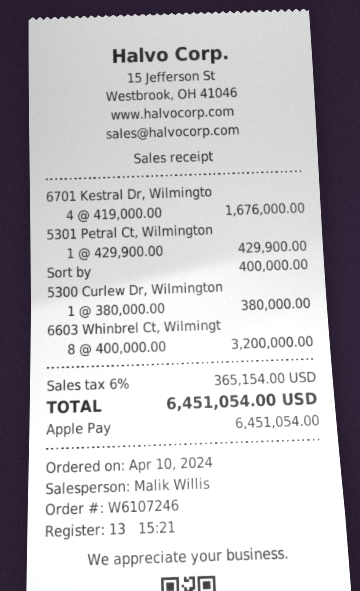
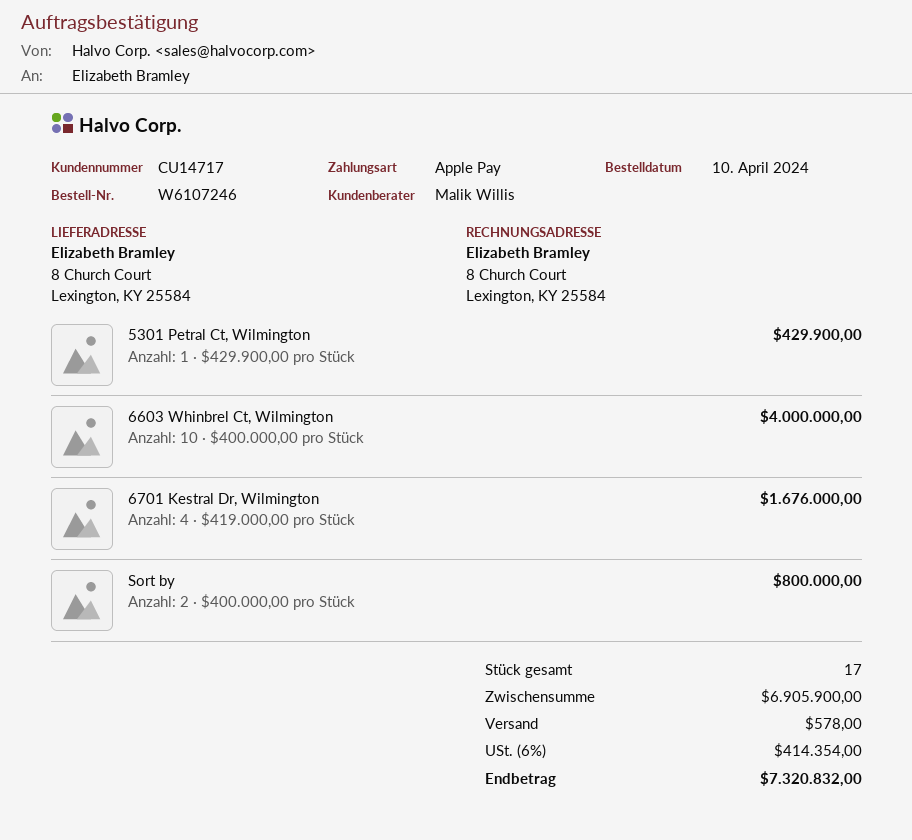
Sort by: 1 x 400000.00 = 400000.00 -> 2 x 400000.00 = 800000.00
5300 Curlew Dr, Wilmington: 1 x 380000.00 = 380000.00 -> none
6603 Whinbrel Ct, Wilmingt: 8 x 400000.00 = 3200000.00 -> 10 x 400000.00 = 4000000.00
shipping: none -> 578.00
tax: 6% = 365154.00 -> 6% = 414354.00
total: 6451054.00 -> 7320832.00

